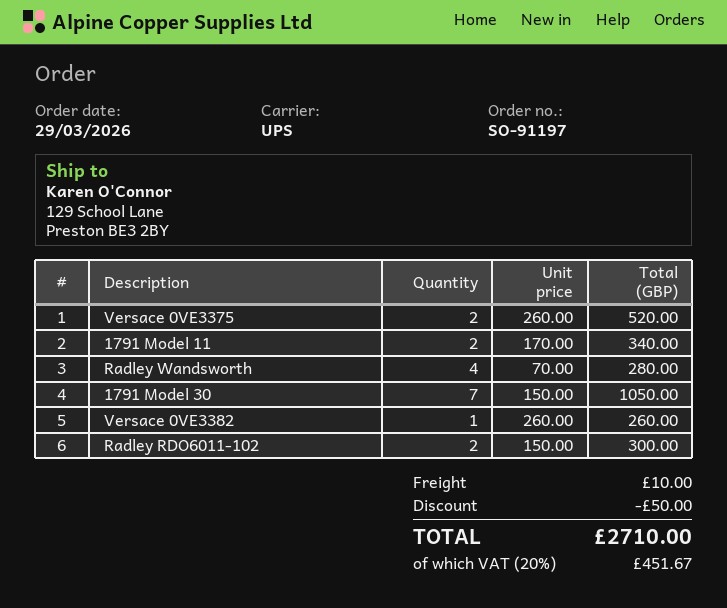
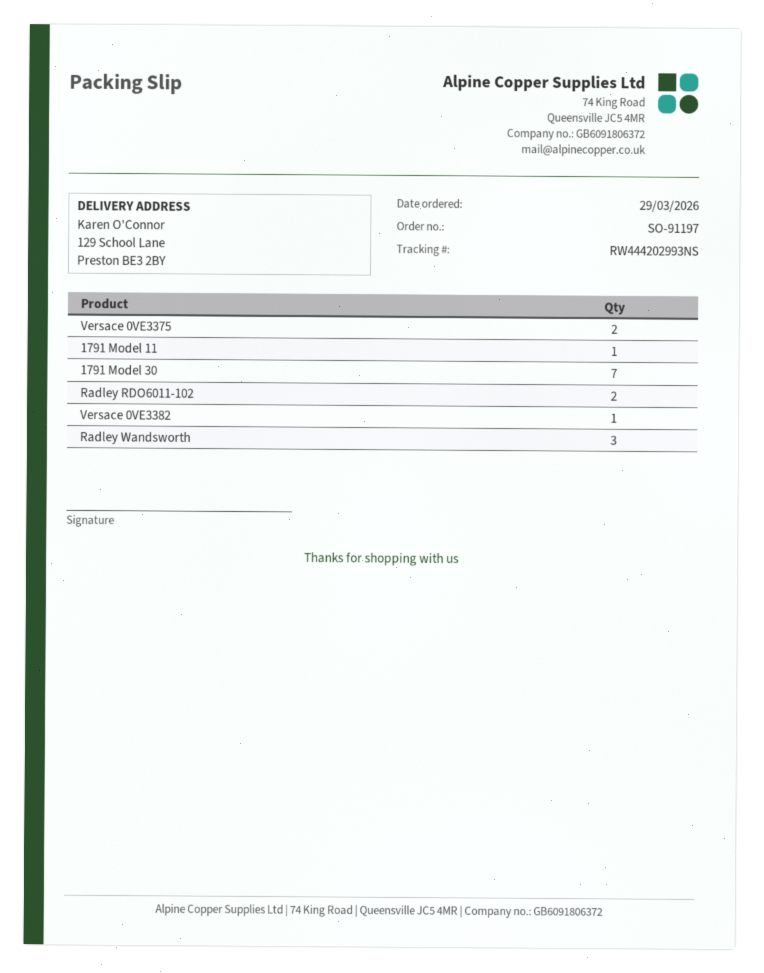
1791 Model 11: 2 -> 1
Radley Wandsworth: 4 -> 3

